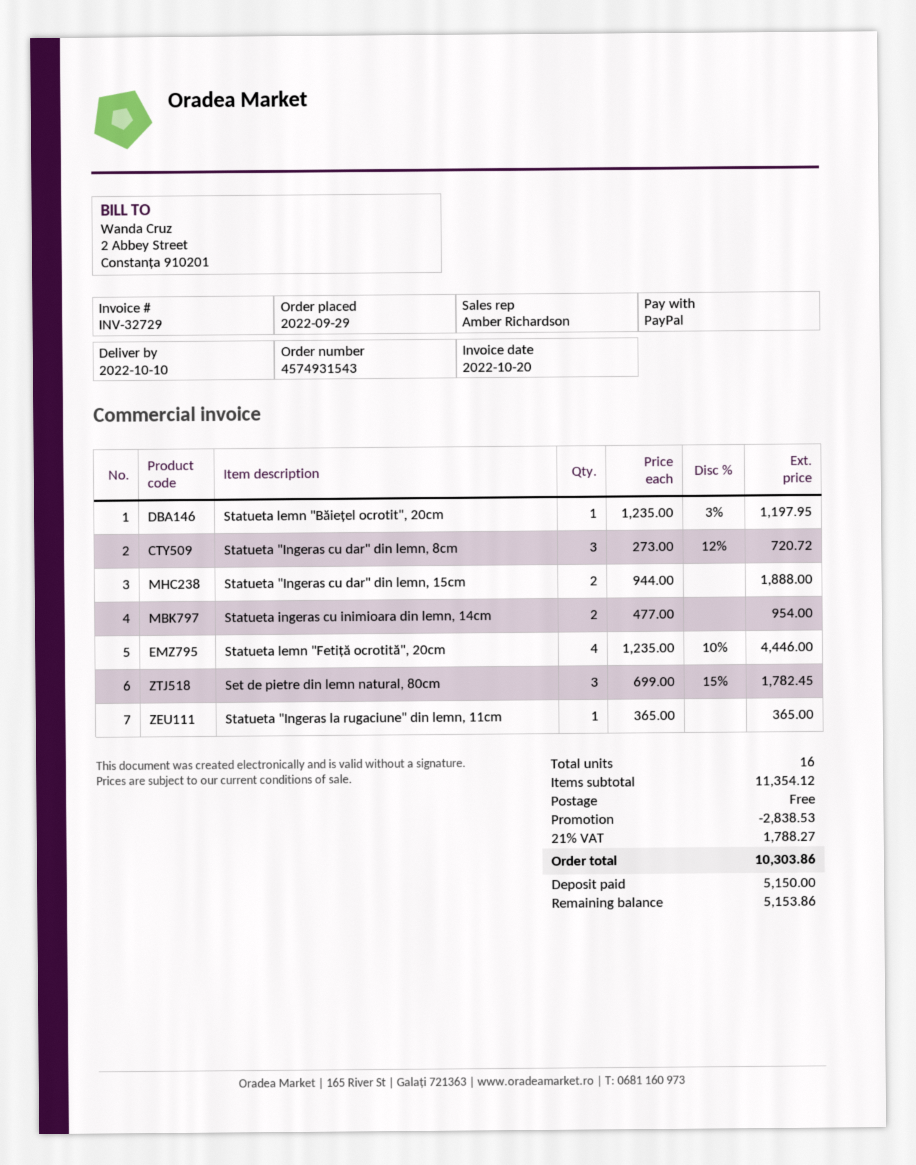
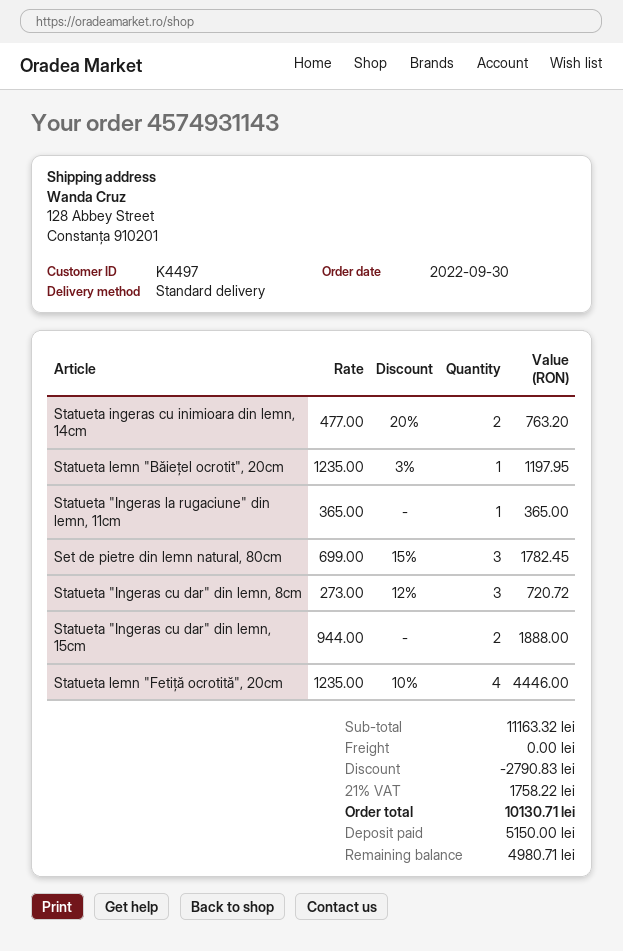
order number: 4574931543 -> 4574931143
order date: 2022-09-29 -> 2022-09-30
Statueta ingeras cu inimioara din lemn, 14cm: 2 x 477.00 = 954.00 -> 2 x 477.00 - 20% = 763.20
subtotal: 11354.12 -> 11163.32
discount: 2838.53 -> 2790.83
tax: 21% = 1788.27 -> 21% = 1758.22
total: 10303.86 -> 10130.71
balance: 5153.86 -> 4980.71

